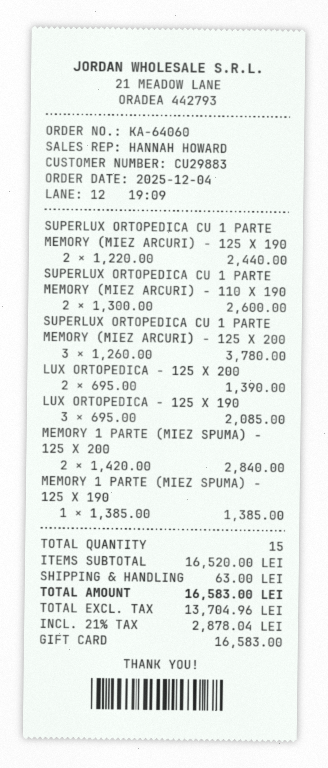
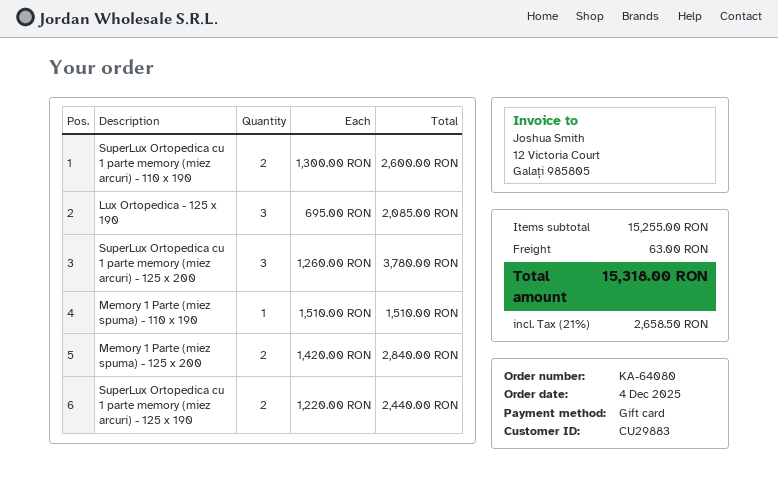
order number: KA-64060 -> KA-64080
LUX ORTOPEDICA - 125 X 200: 2 x 695.00 = 1390.00 -> none
MEMORY 1 PARTE (MIEZ SPUMA) - 125 X 190: 1 x 1385.00 = 1385.00 -> none
Memory 1 Parte (miez spuma) - 110 x 190: none -> 1 x 1510.00 = 1510.00
subtotal: 16520.00 -> 15255.00
tax: 21% = 2878.04 -> 21% = 2658.50
total: 16583.00 -> 15318.00

